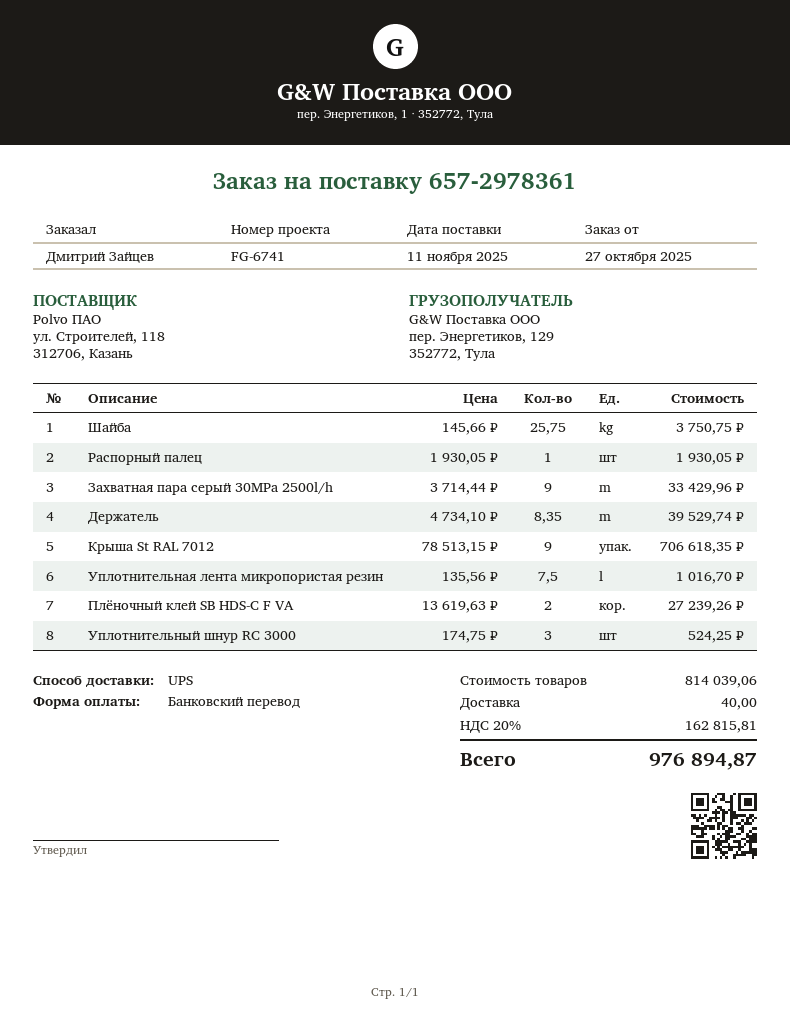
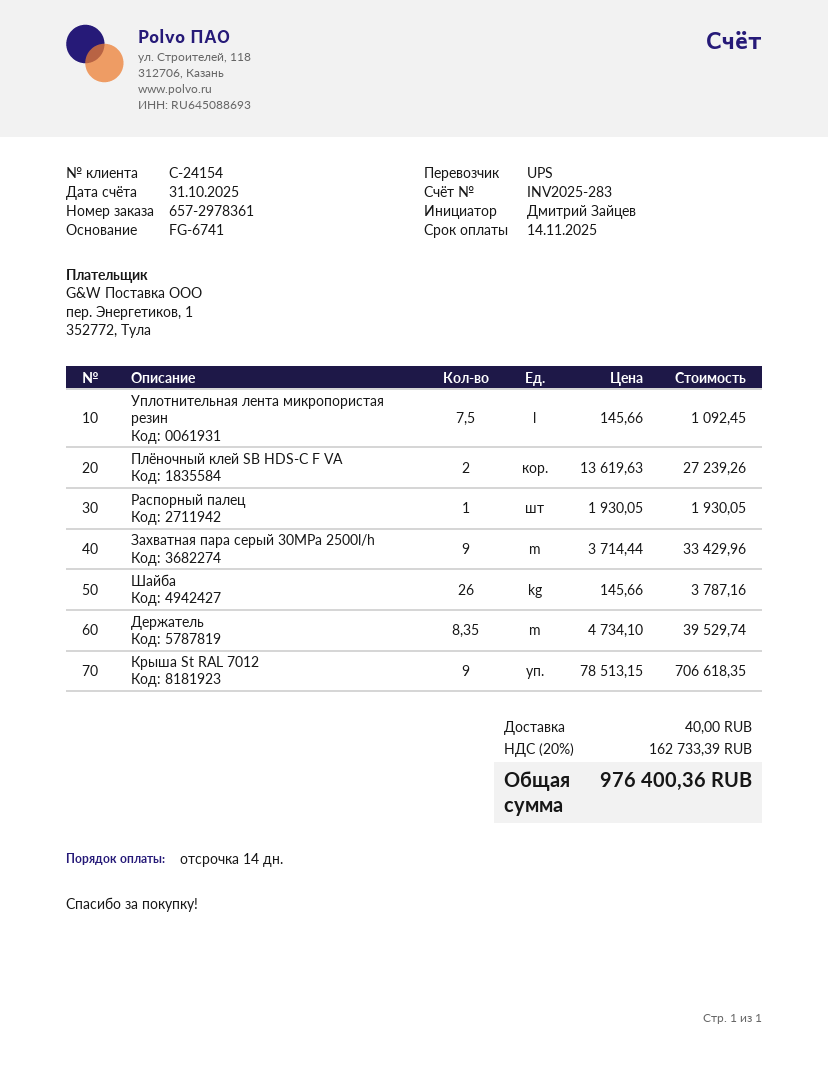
Шайба: 25.75 x 145.66 = 3750.75 -> 26 x 145.66 = 3787.16
Уплотнительная лента микропористая резин: 7.5 x 135.56 = 1016.70 -> 7.5 x 145.66 = 1092.45
Уплотнительный шнур RC 3000: 3 x 174.75 = 524.25 -> none
tax: 20% = 162815.81 -> 20% = 162733.39
total: 976894.87 -> 976400.36

